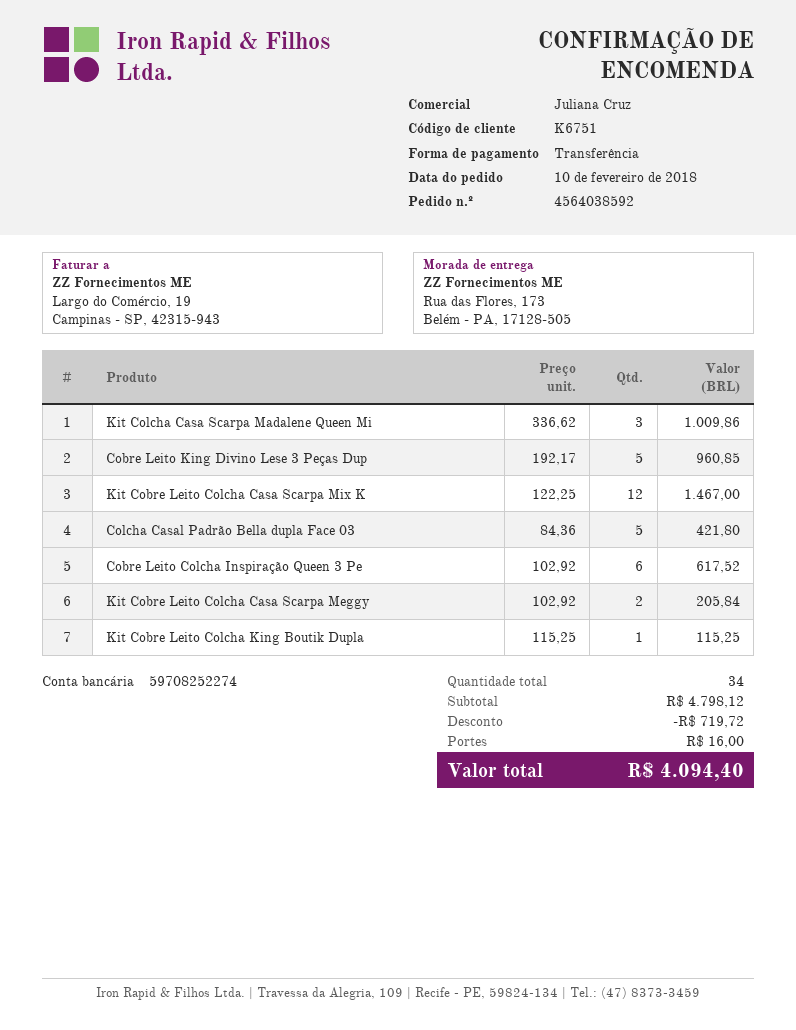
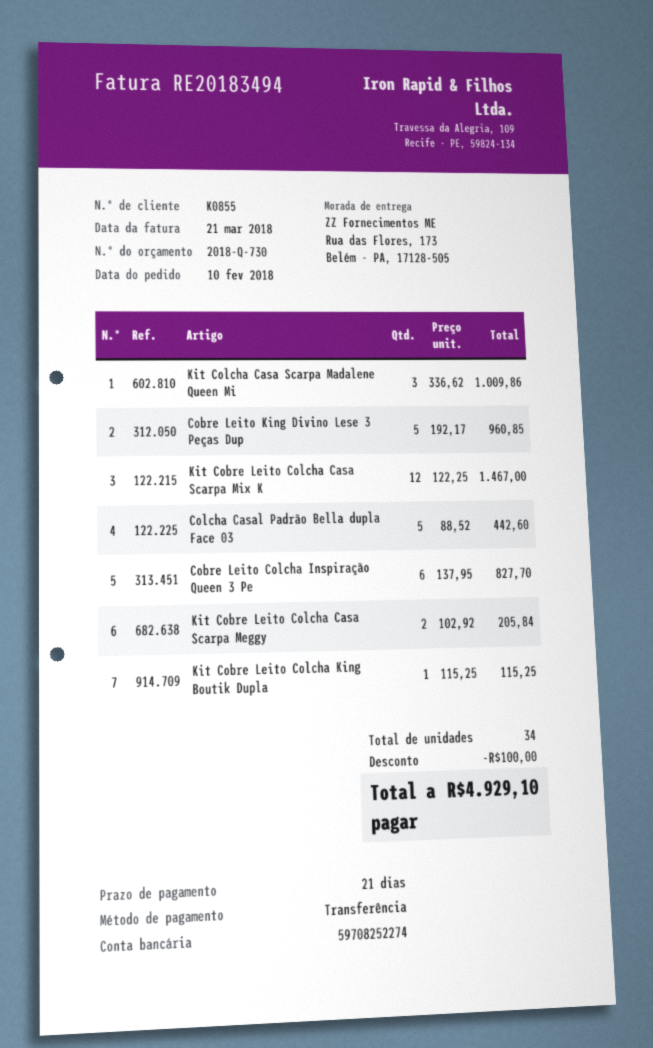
customer number: K6751 -> K0855
Colcha Casal Padrão Bella dupla Face 03: 5 x 84.36 = 421.80 -> 5 x 88.52 = 442.60
Cobre Leito Colcha Inspiração Queen 3 Pe: 6 x 102.92 = 617.52 -> 6 x 137.95 = 827.70
discount: 719.72 -> 100.00
shipping: 16.00 -> none
total: 4094.40 -> 4929.10

